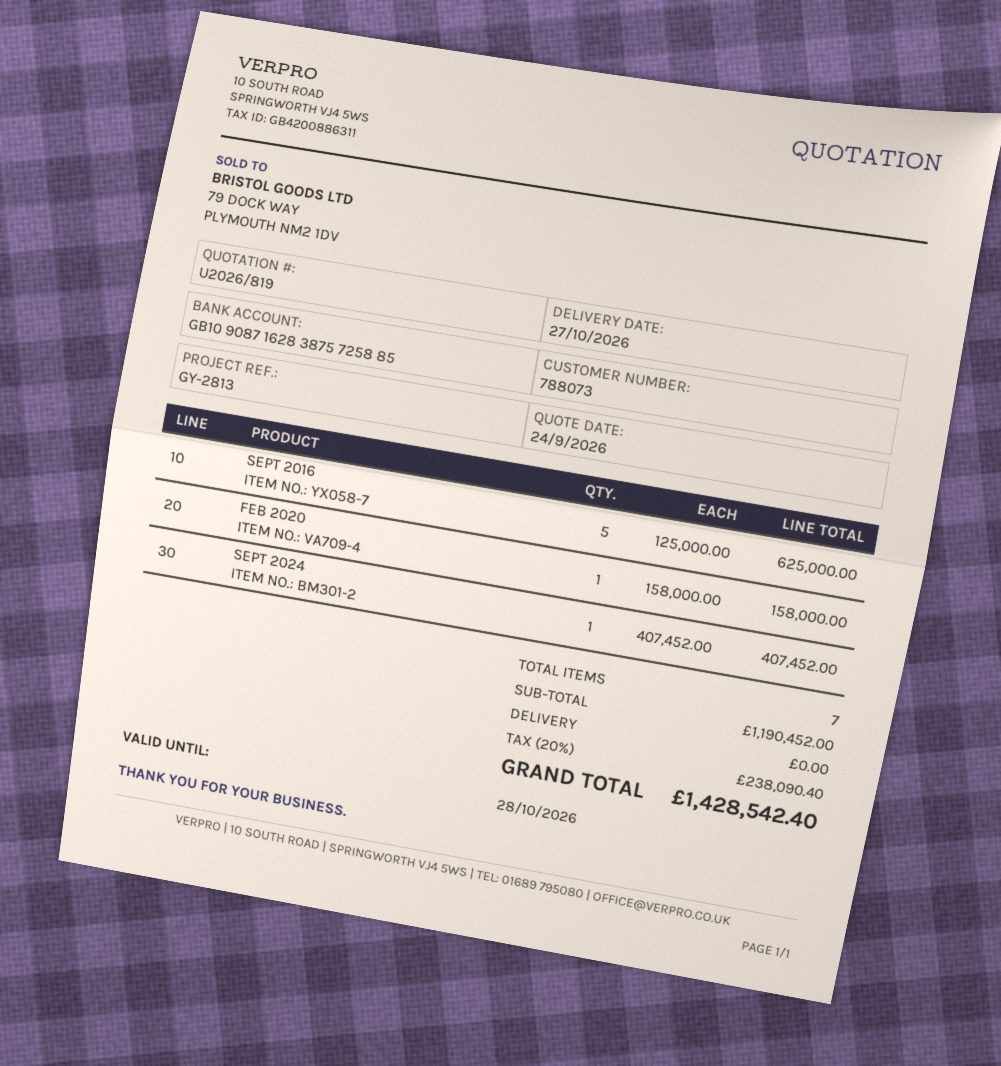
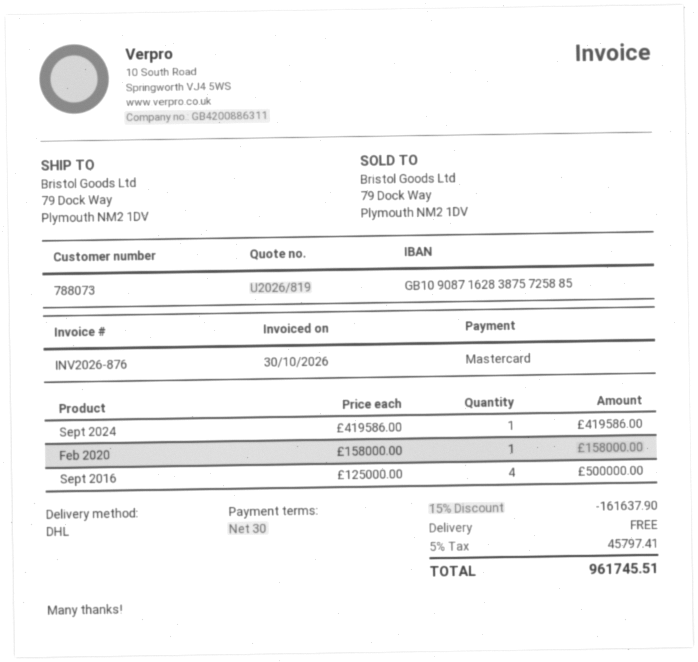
SEPT 2016: 5 x 125000.00 = 625000.00 -> 4 x 125000.00 = 500000.00
SEPT 2024: 1 x 407452.00 = 407452.00 -> 1 x 419586.00 = 419586.00
discount: none -> 15% = 161637.90
tax: 20% = 238090.40 -> 5% = 45797.41
total: 1428542.40 -> 961745.51

